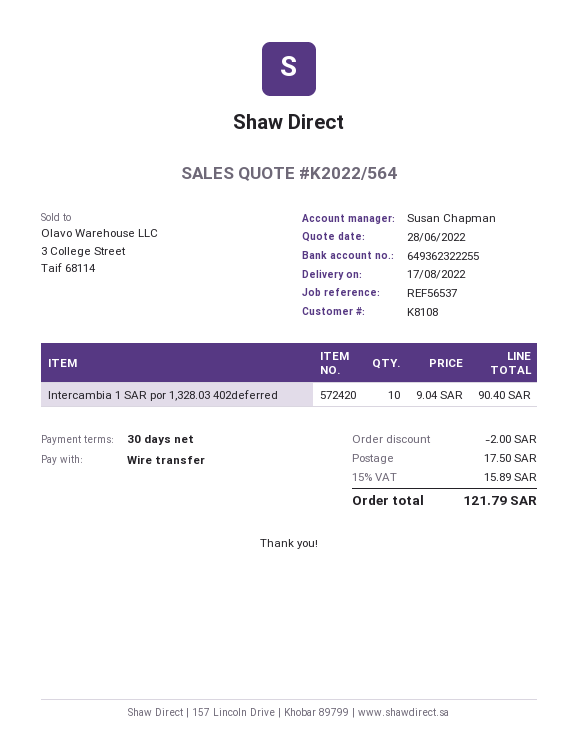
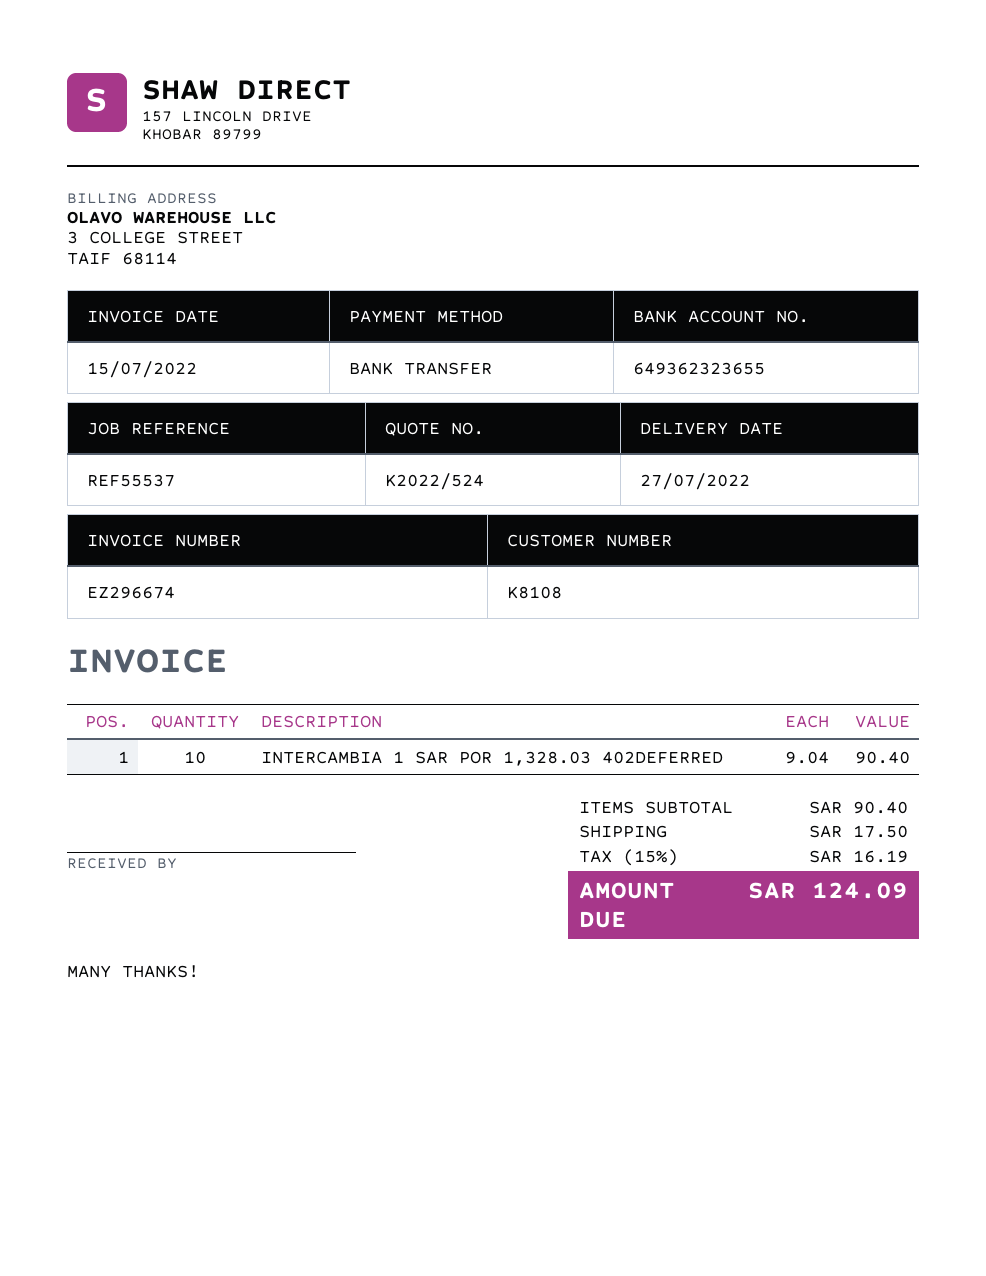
quote number: K2022/564 -> K2022/524
delivery date: 2022-08-17 -> 2022-07-27
reference: REF56537 -> REF55537
bank account: 649362322255 -> 649362323655
discount: 2.00 -> none
tax: 15% = 15.89 -> 15% = 16.19
total: 121.79 -> 124.09

